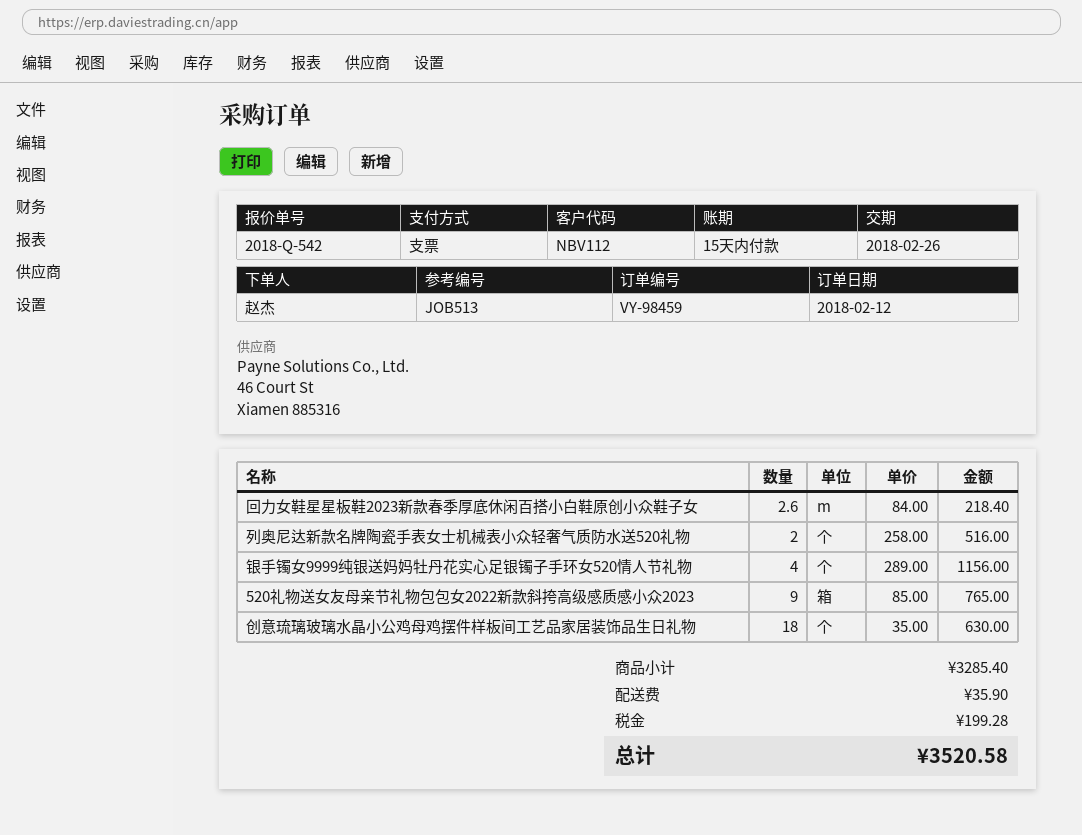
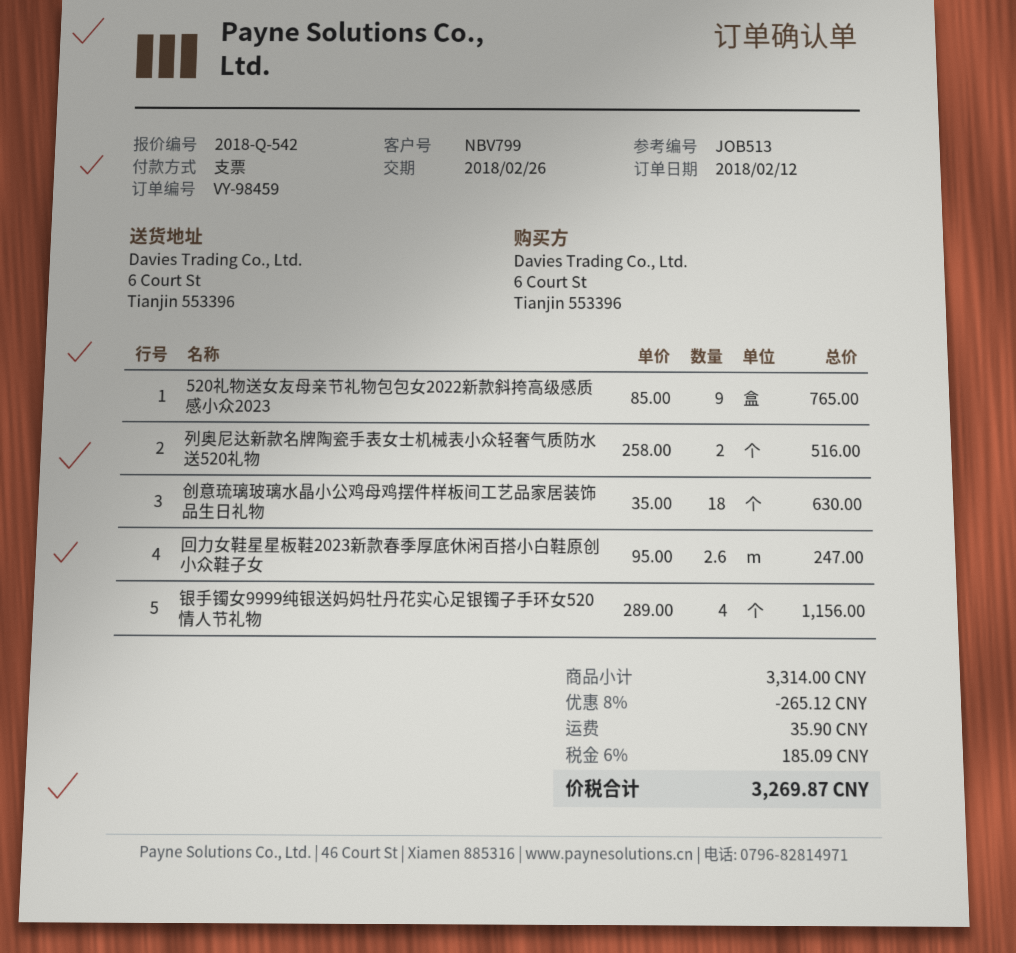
customer number: NBV112 -> NBV799
回力女鞋星星板鞋2023新款春季厚底休闲百搭小白鞋原创小众鞋子女: 2.6 x 84.00 = 218.40 -> 2.6 x 95.00 = 247.00
subtotal: 3285.40 -> 3314.00
discount: none -> 8% = 265.12
tax: 199.28 -> 185.09
total: 3520.58 -> 3269.87

